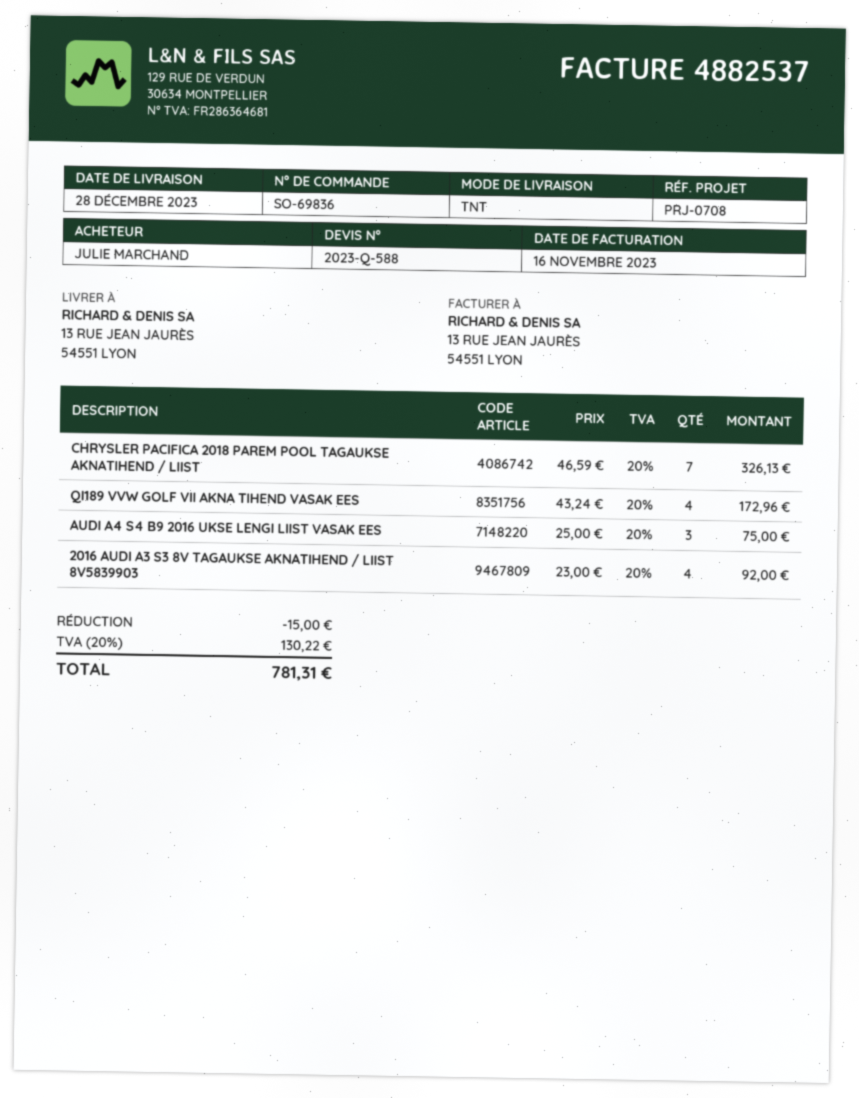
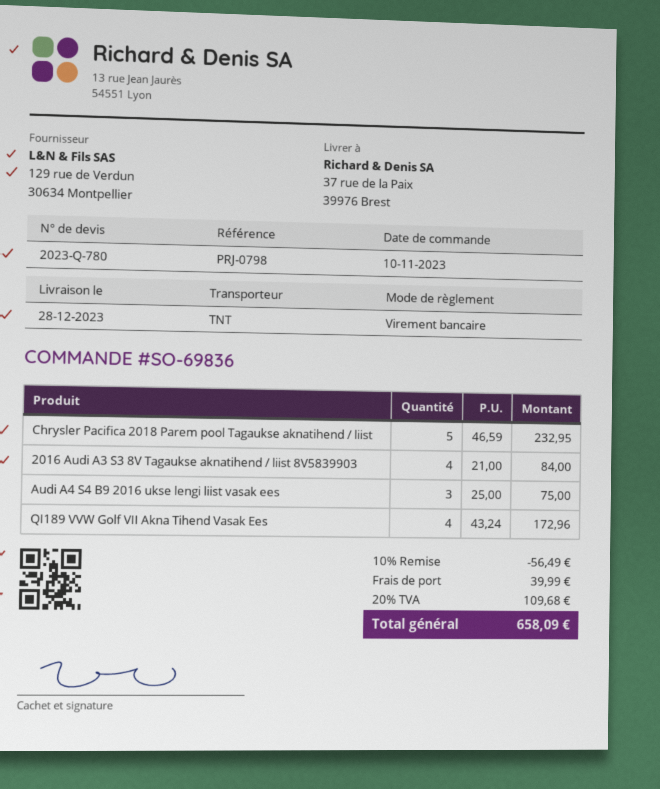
quote number: 2023-Q-588 -> 2023-Q-780
reference: PRJ-0708 -> PRJ-0798
ship to: 13 RUE JEAN JAURÈS, 54551 LYON -> 37 rue de la Paix, 39976 Brest
CHRYSLER PACIFICA 2018 PAREM POOL TAGAUKSE AKNATIHEND / LIIST: 7 x 46.59 = 326.13 -> 5 x 46.59 = 232.95
2016 AUDI A3 S3 8V TAGAUKSE AKNATIHEND / LIIST 8V5839903: 4 x 23.00 = 92.00 -> 4 x 21.00 = 84.00
discount: 15.00 -> 56.49
shipping: none -> 39.99
tax: 20% = 130.22 -> 20% = 109.68
total: 781.31 -> 658.09

